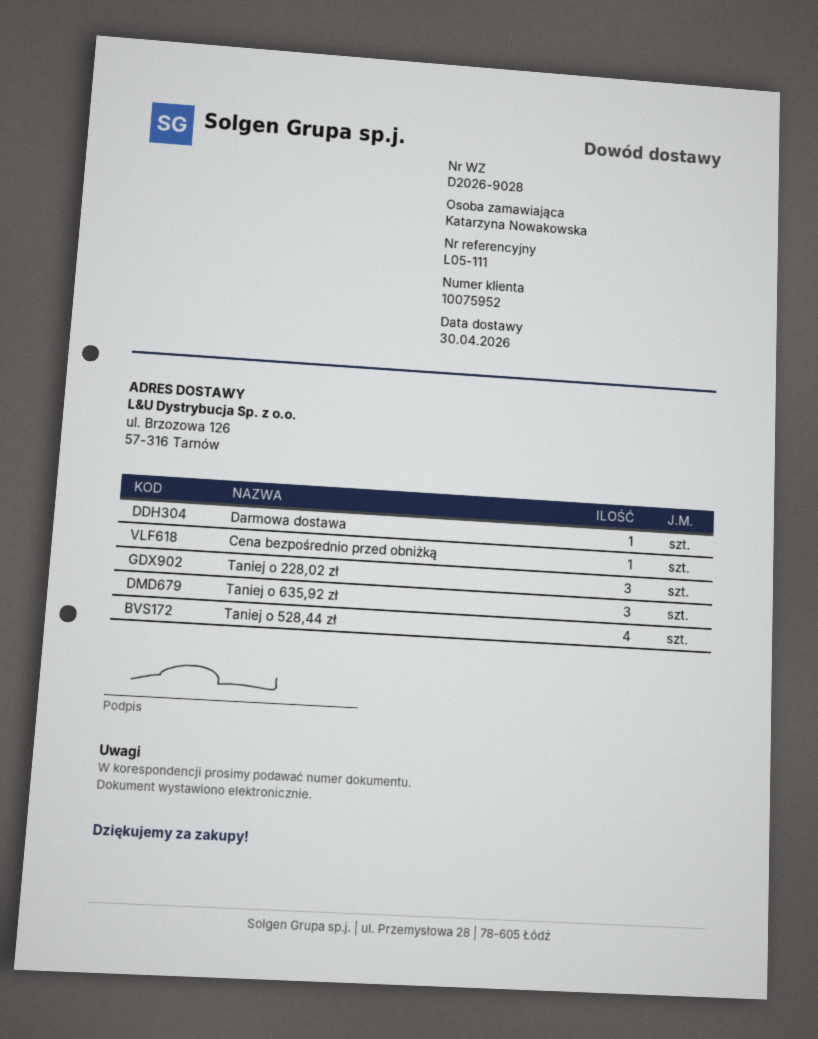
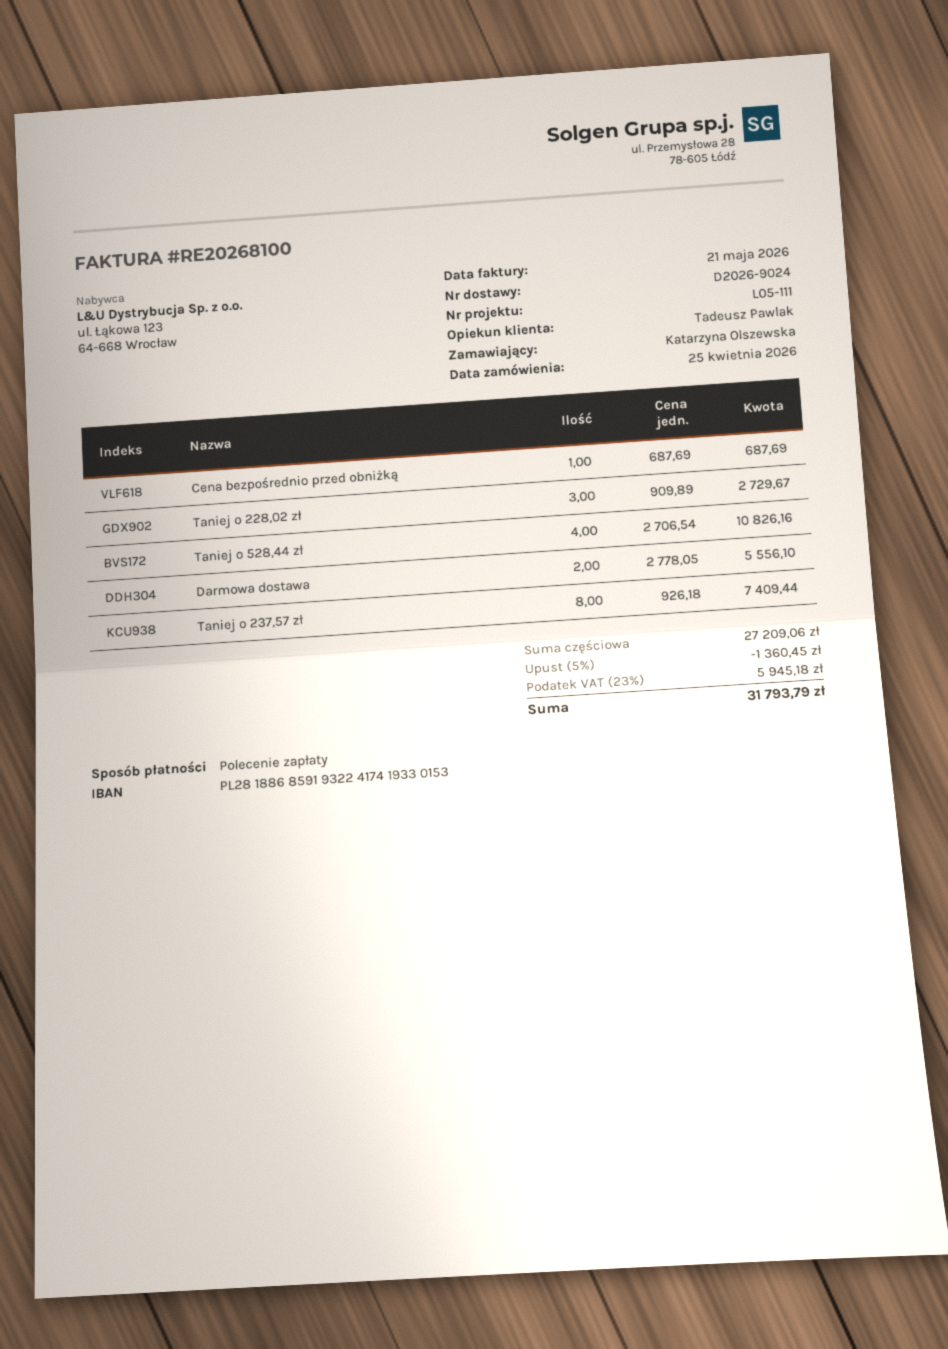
delivery note number: D2026-9028 -> D2026-9024
ordered by: Katarzyna Nowakowska -> Katarzyna Olszewska
Darmowa dostawa: 1 -> 2
Taniej o 635,92 zł: 3 -> none
Taniej o 237,57 zł: none -> 8

